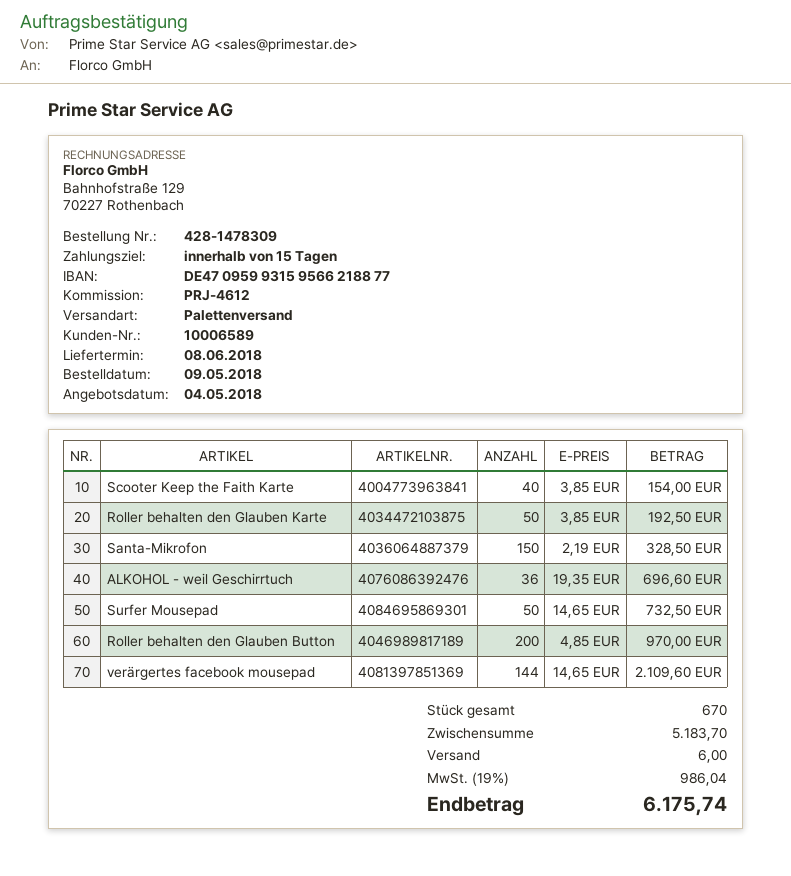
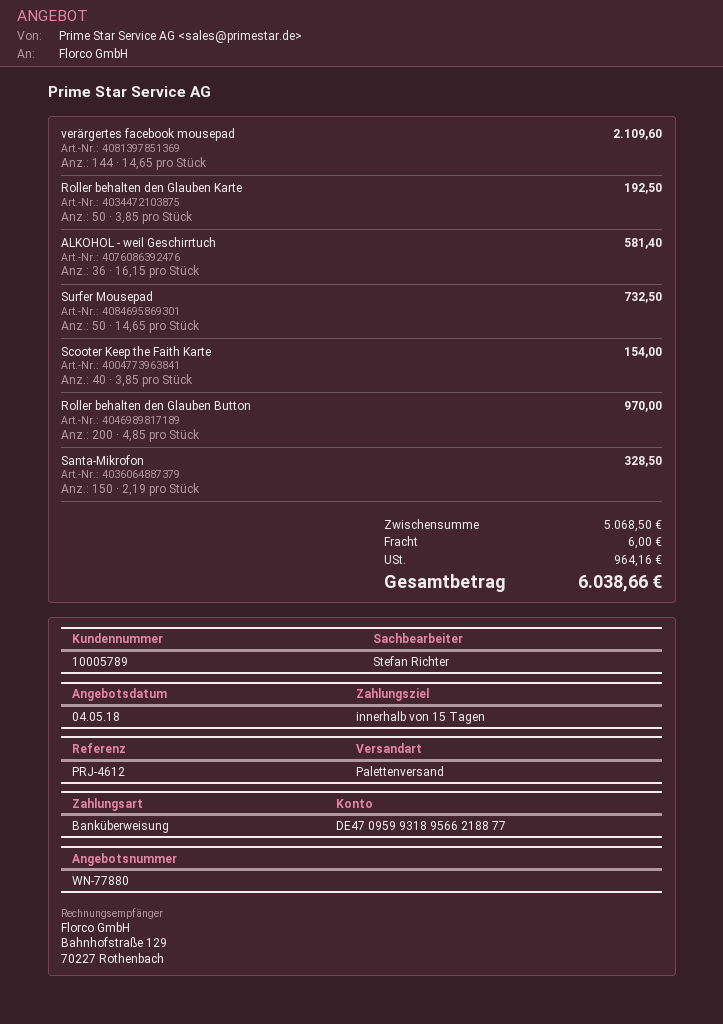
customer number: 10006589 -> 10005789
bank account: DE47095993159566218877 -> DE47095993189566218877
ALKOHOL - weil Geschirrtuch: 36 x 19.35 = 696.60 -> 36 x 16.15 = 581.40
subtotal: 5183.70 -> 5068.50
tax: 986.04 -> 964.16
total: 6175.74 -> 6038.66

